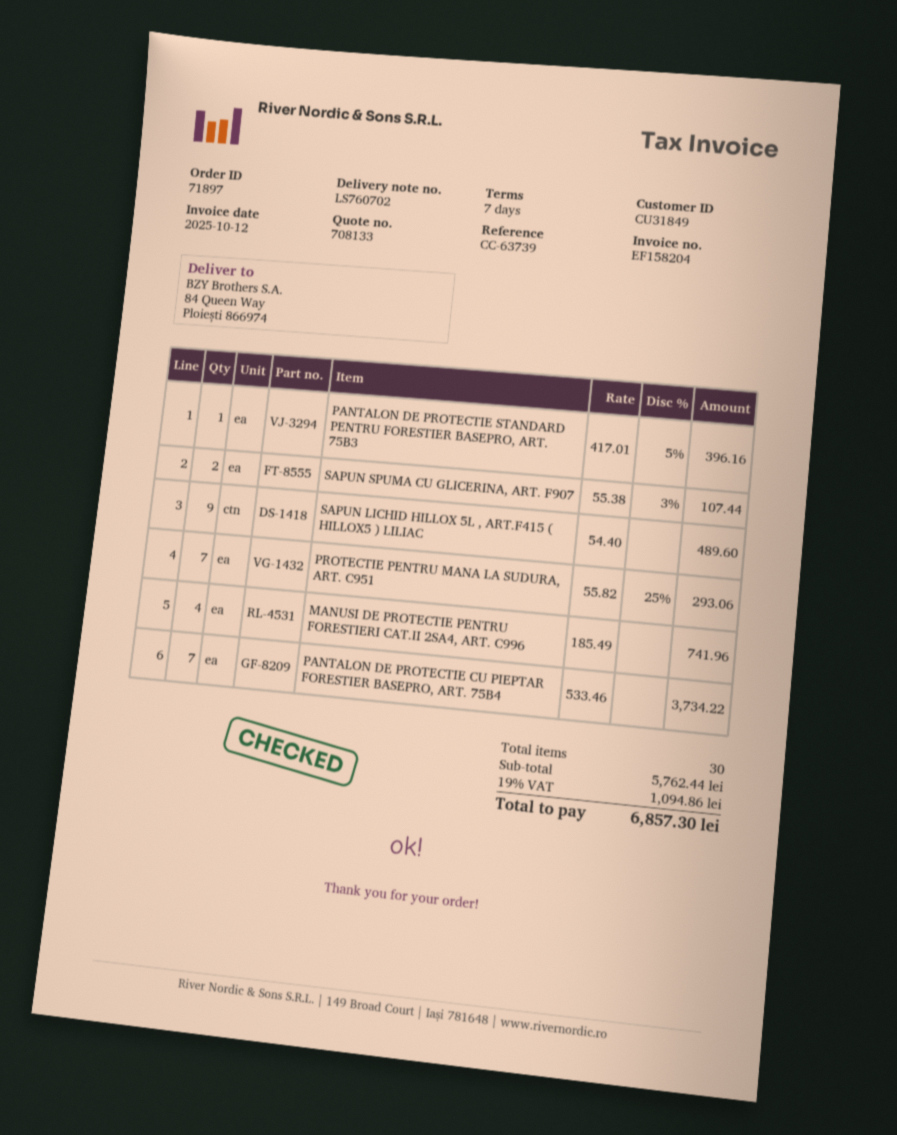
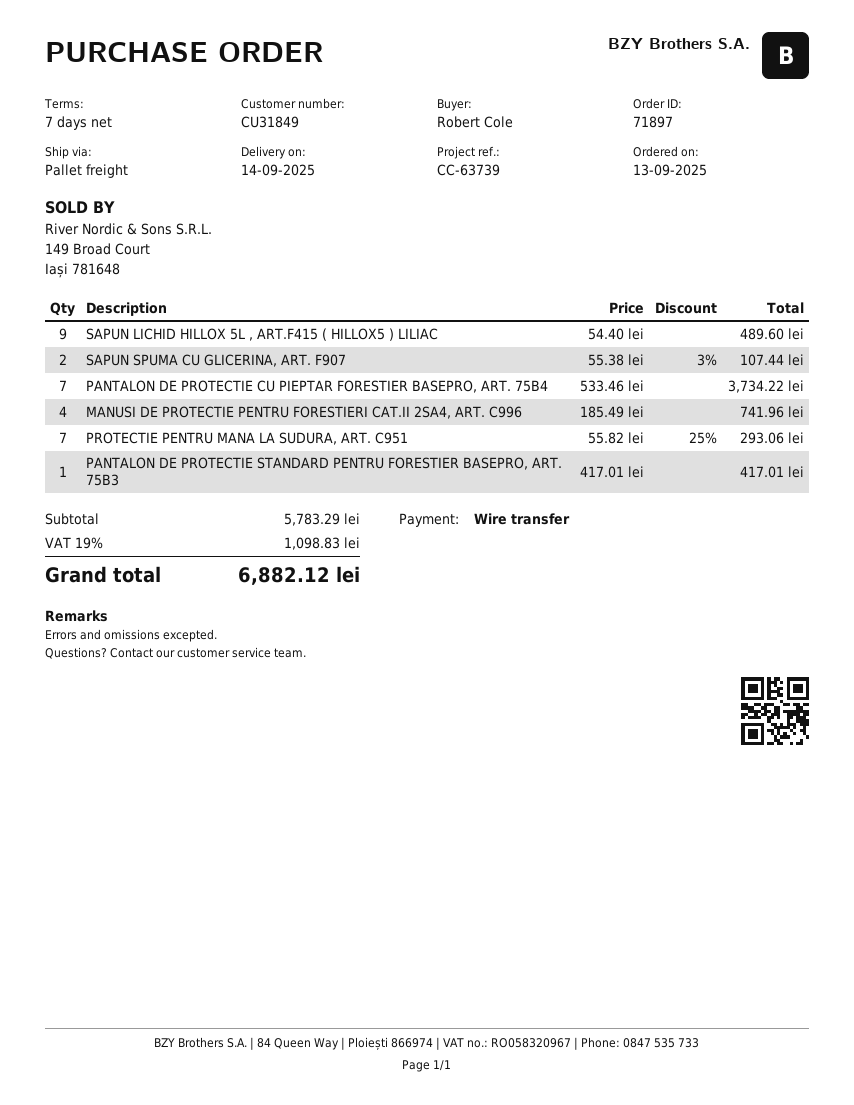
PANTALON DE PROTECTIE STANDARD PENTRU FORESTIER BASEPRO, ART. 75B3: 1 x 417.01 - 5% = 396.16 -> 1 x 417.01 = 417.01
subtotal: 5762.44 -> 5783.29
tax: 19% = 1094.86 -> 19% = 1098.83
total: 6857.30 -> 6882.12

